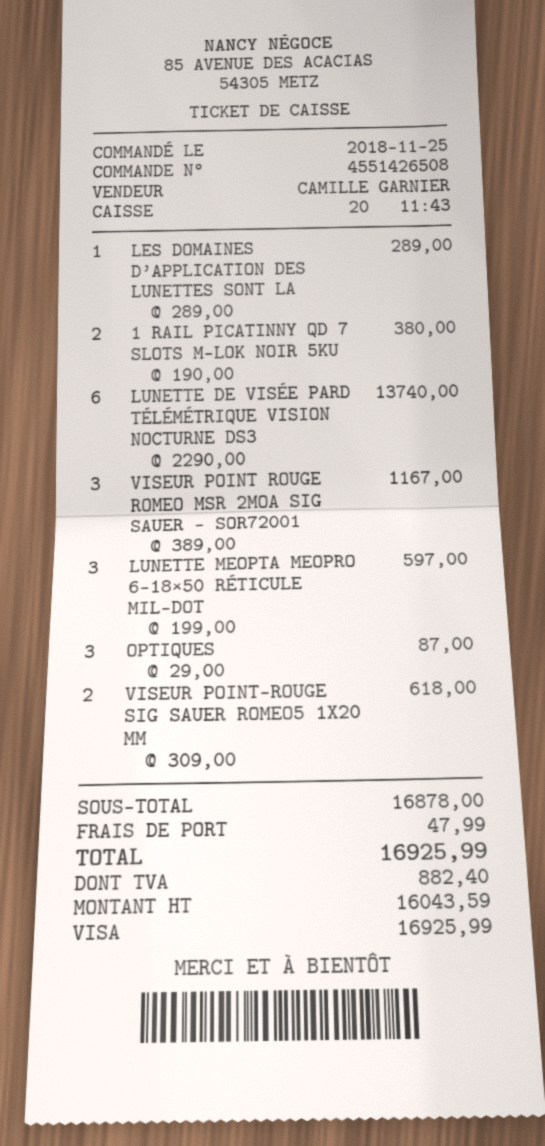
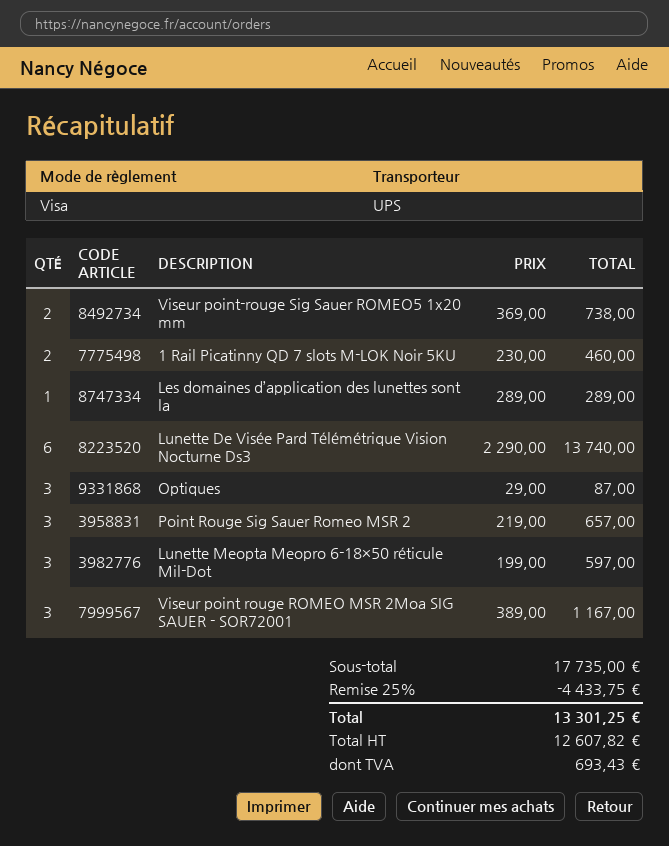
1 RAIL PICATINNY QD 7 SLOTS M-LOK NOIR 5KU: 2 x 190.00 = 380.00 -> 2 x 230.00 = 460.00
VISEUR POINT-ROUGE SIG SAUER ROMEO5 1X20 MM: 2 x 309.00 = 618.00 -> 2 x 369.00 = 738.00
Point Rouge Sig Sauer Romeo MSR 2: none -> 3 x 219.00 = 657.00
subtotal: 16878.00 -> 17735.00
discount: none -> 25% = 4433.75
shipping: 47.99 -> none
net: 16043.59 -> 12607.82
tax: 882.40 -> 693.43
total: 16925.99 -> 13301.25

